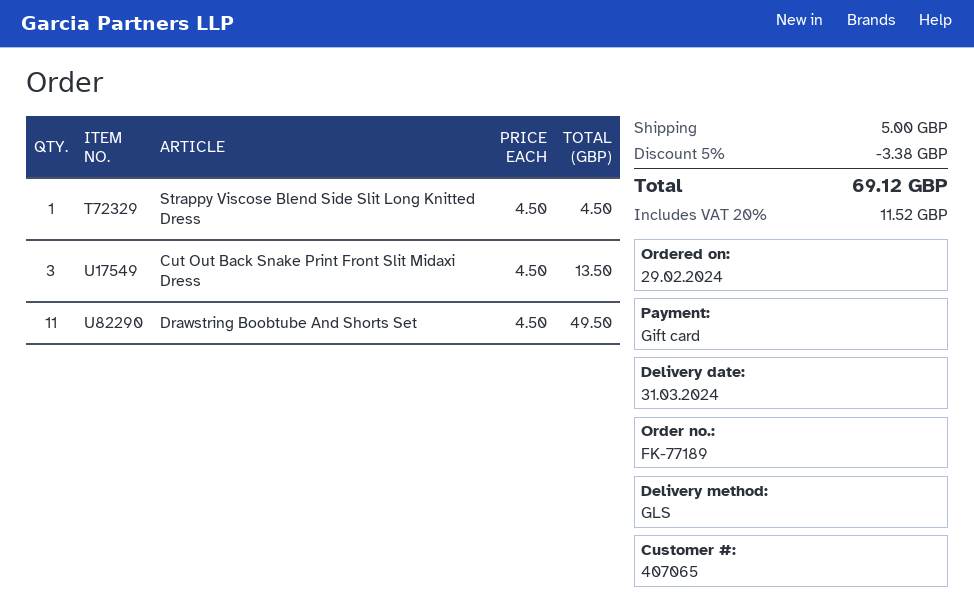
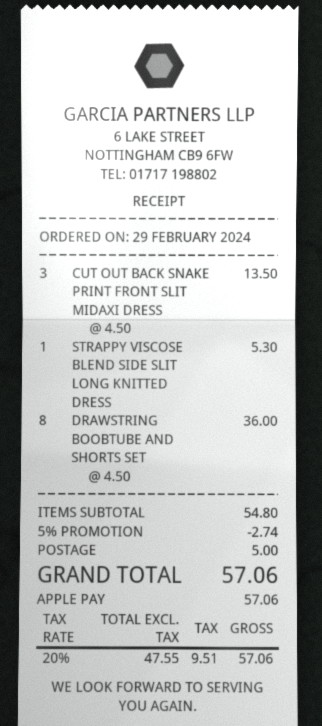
payment method: gift card -> Apple Pay
Strappy Viscose Blend Side Slit Long Knitted Dress: 1 x 4.50 = 4.50 -> 1 x 5.30 = 5.30
Drawstring Boobtube And Shorts Set: 11 x 4.50 = 49.50 -> 8 x 4.50 = 36.00
discount: 5% = 3.38 -> 5% = 2.74
tax: 20% = 11.52 -> 20% = 9.51
total: 69.12 -> 57.06

